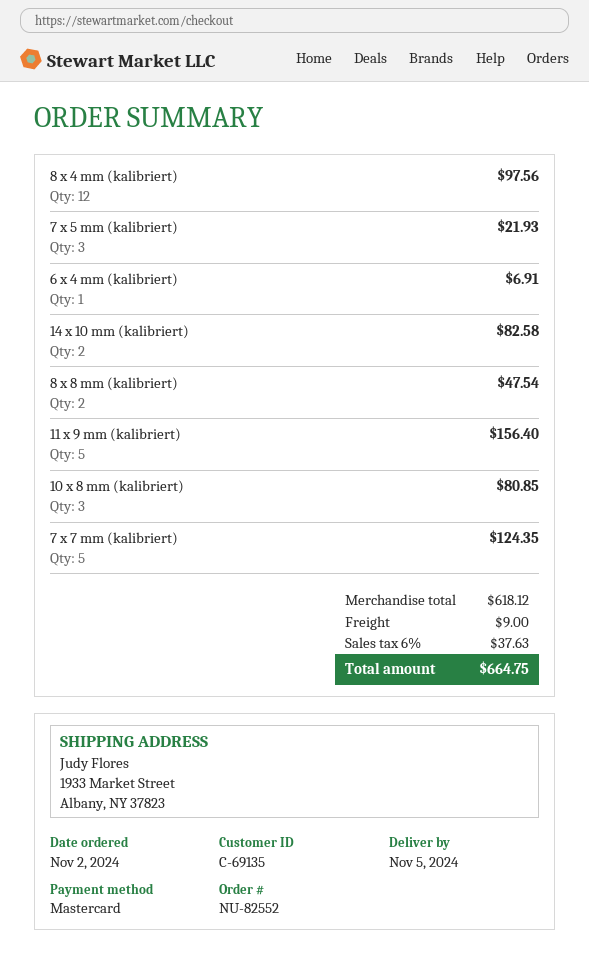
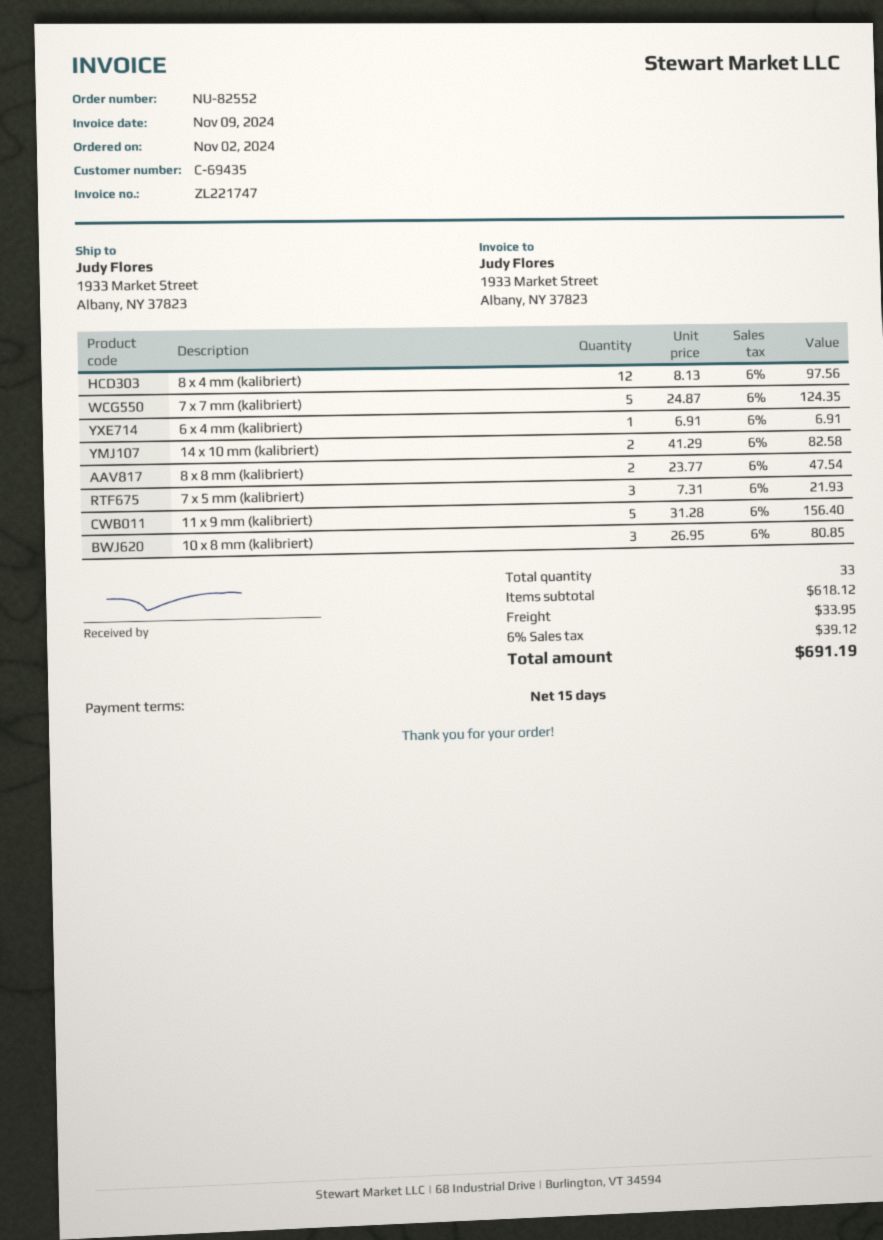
customer number: C-69135 -> C-69435
shipping: 9.00 -> 33.95
tax: 6% = 37.63 -> 6% = 39.12
total: 664.75 -> 691.19

